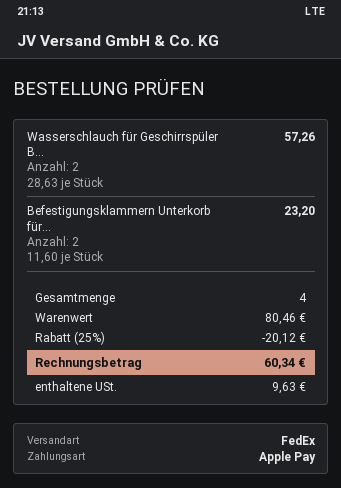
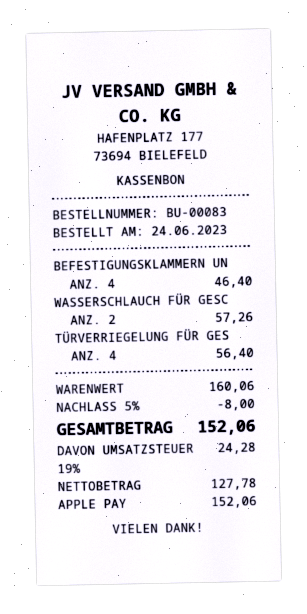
Befestigungsklammern Unterkorb für...: 2 for 23.20 -> 4 for 46.40
TÜRVERRIEGELUNG FÜR GES: none -> 4 for 56.40
subtotal: 80.46 -> 160.06
discount: 25% = 20.12 -> 5% = 8.00
tax: 9.63 -> 24.28
total: 60.34 -> 152.06

